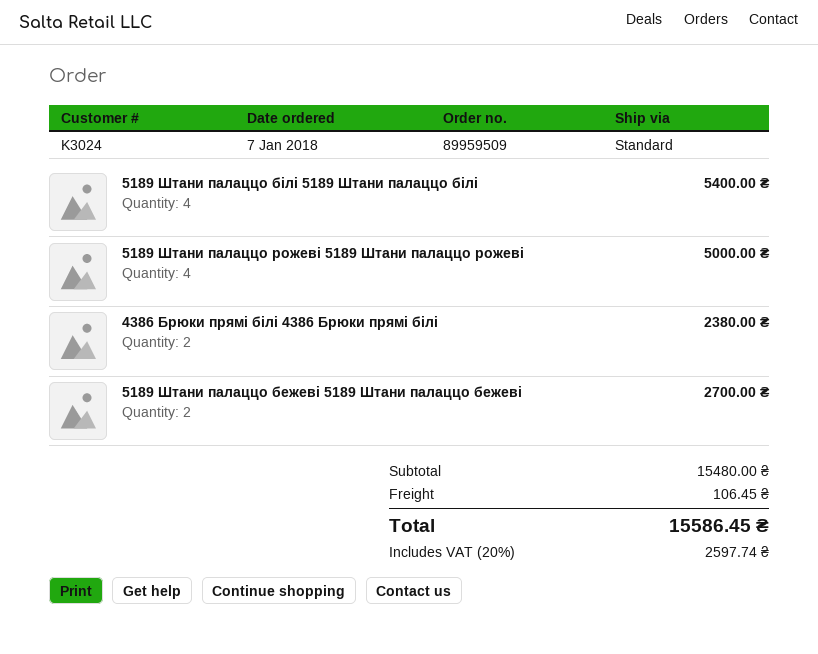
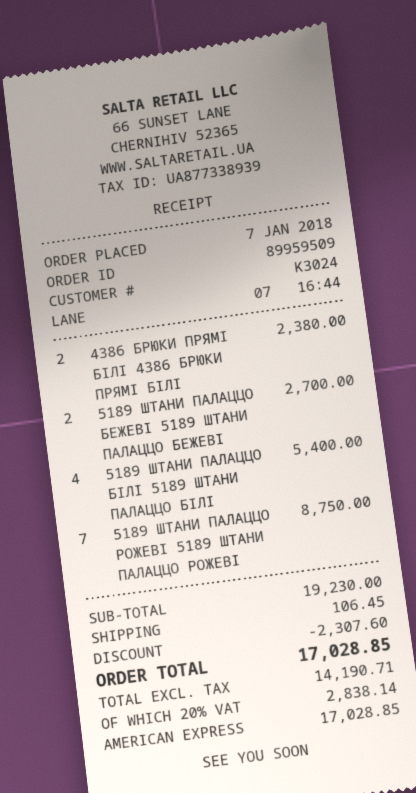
5189 Штани палаццо рожеві 5189 Штани палаццо рожеві: 4 for 5000.00 -> 7 for 8750.00
subtotal: 15480.00 -> 19230.00
discount: none -> 2307.60
tax: 20% = 2597.74 -> 20% = 2838.14
total: 15586.45 -> 17028.85

